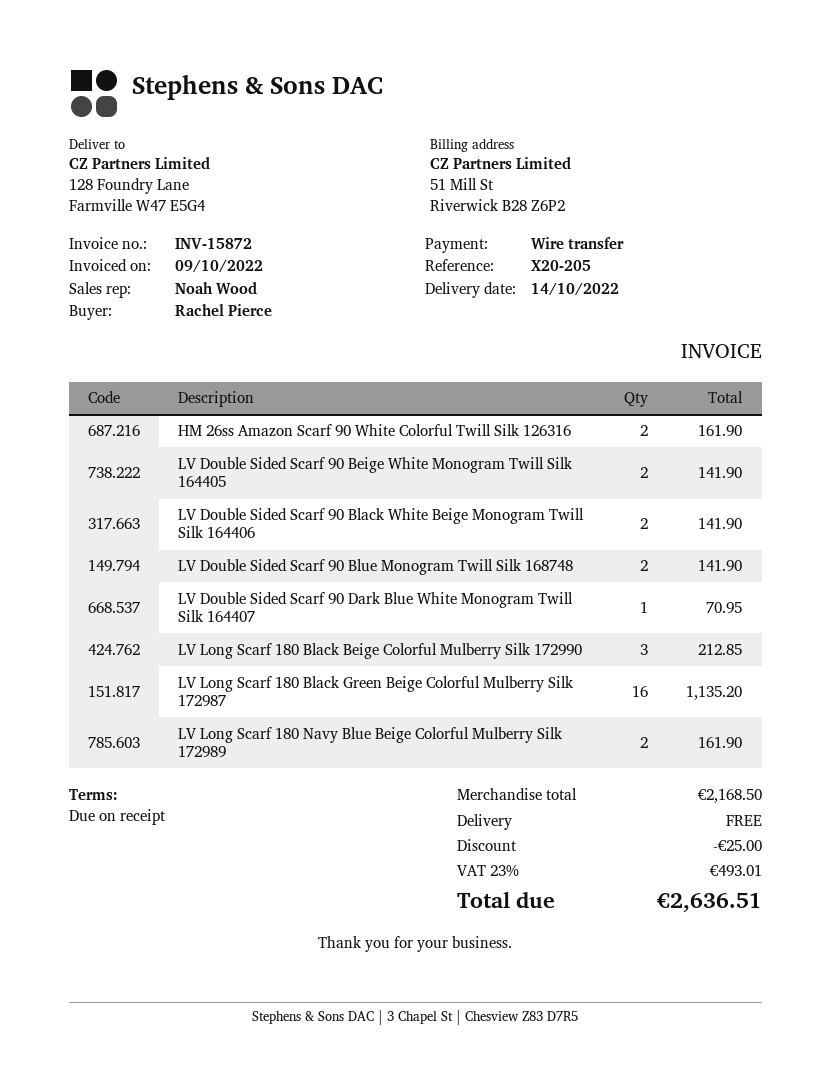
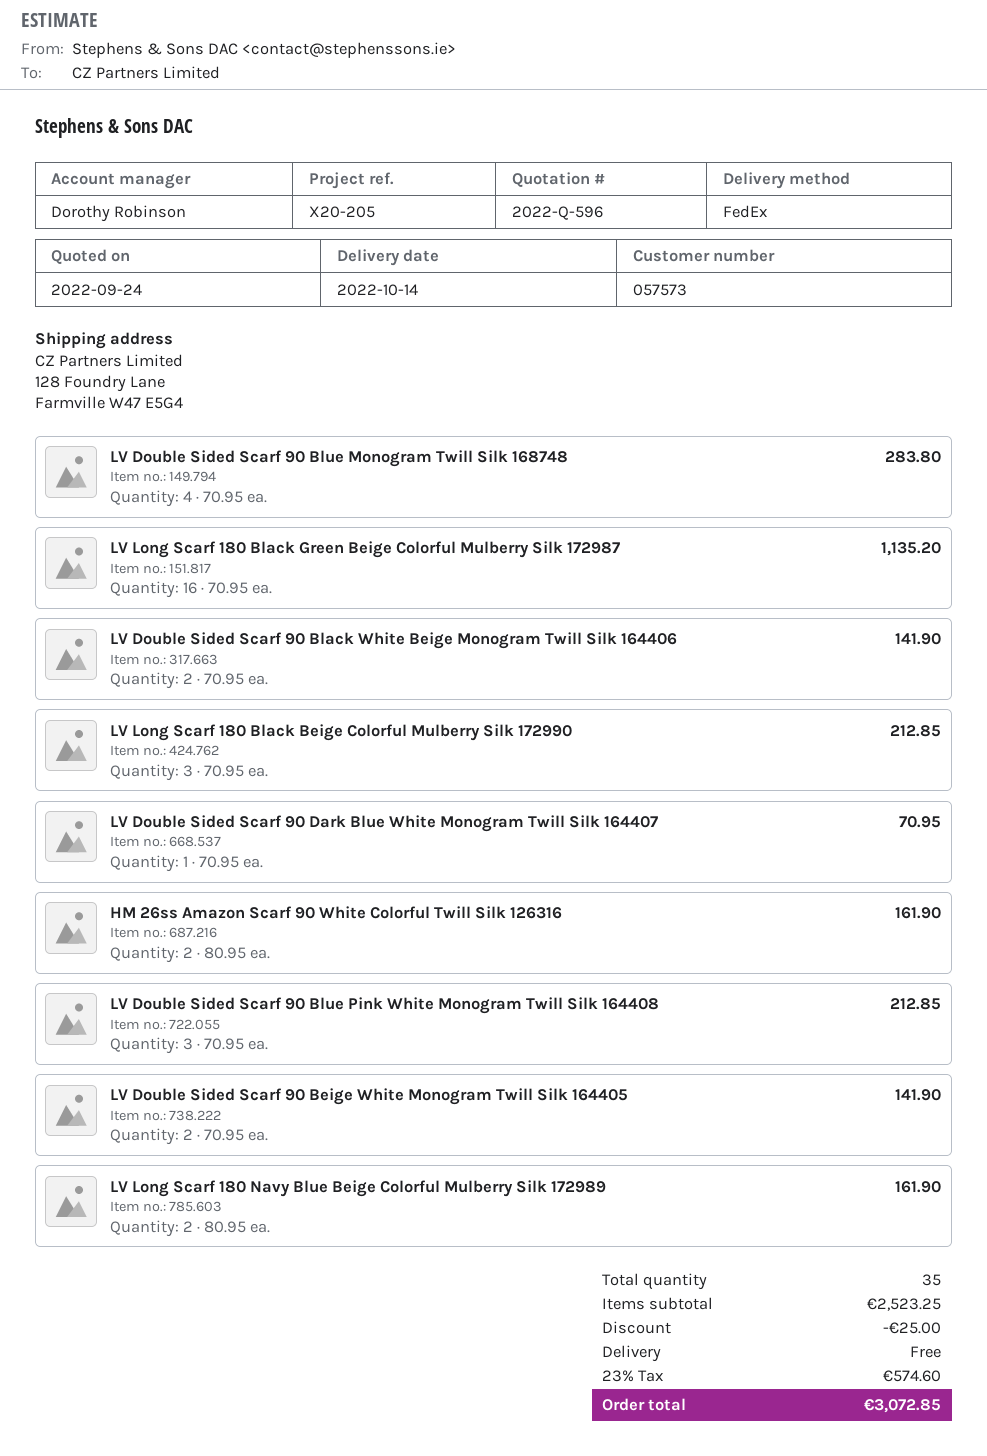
sales rep: Noah Wood -> Dorothy Robinson
LV Double Sided Scarf 90 Blue Monogram Twill Silk 168748: 2 for 141.90 -> 4 for 283.80
LV Double Sided Scarf 90 Blue Pink White Monogram Twill Silk 164408: none -> 3 for 212.85
subtotal: 2168.50 -> 2523.25
tax: 23% = 493.01 -> 23% = 574.60
total: 2636.51 -> 3072.85

